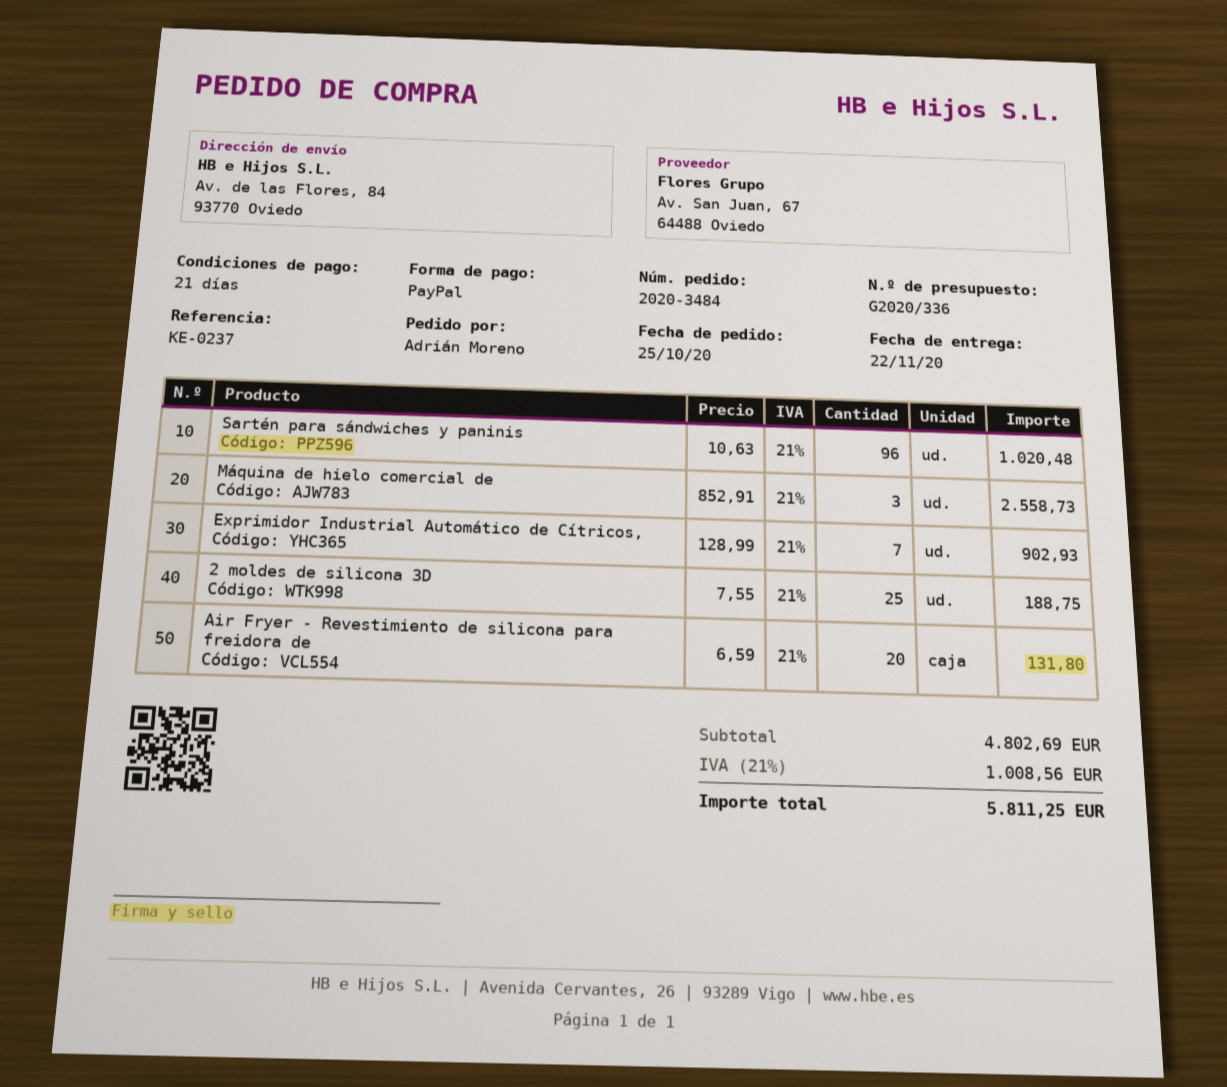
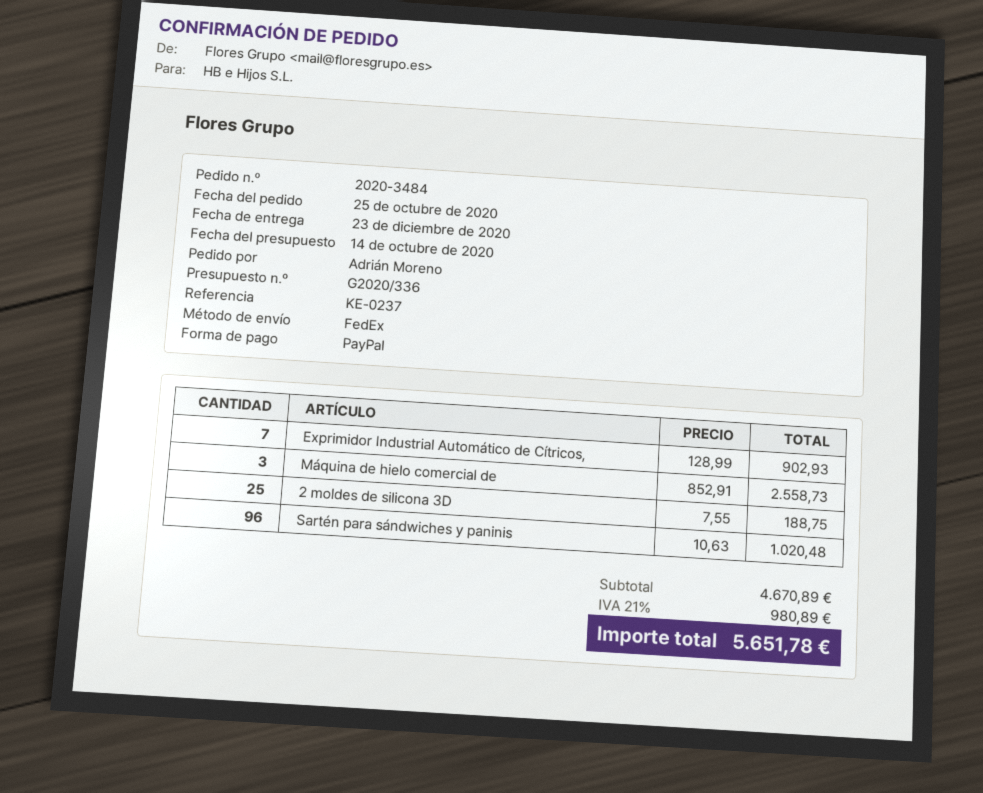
delivery date: 2020-11-22 -> 2020-12-23
Air Fryer - Revestimiento de silicona para freidora de: 20 x 6.59 = 131.80 -> none
subtotal: 4802.69 -> 4670.89
tax: 21% = 1008.56 -> 21% = 980.89
total: 5811.25 -> 5651.78

